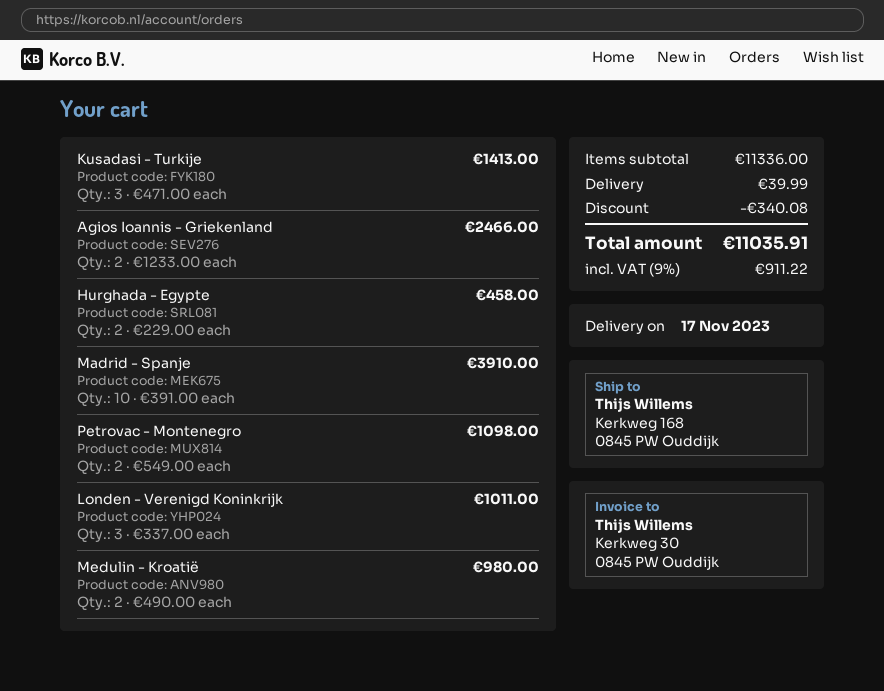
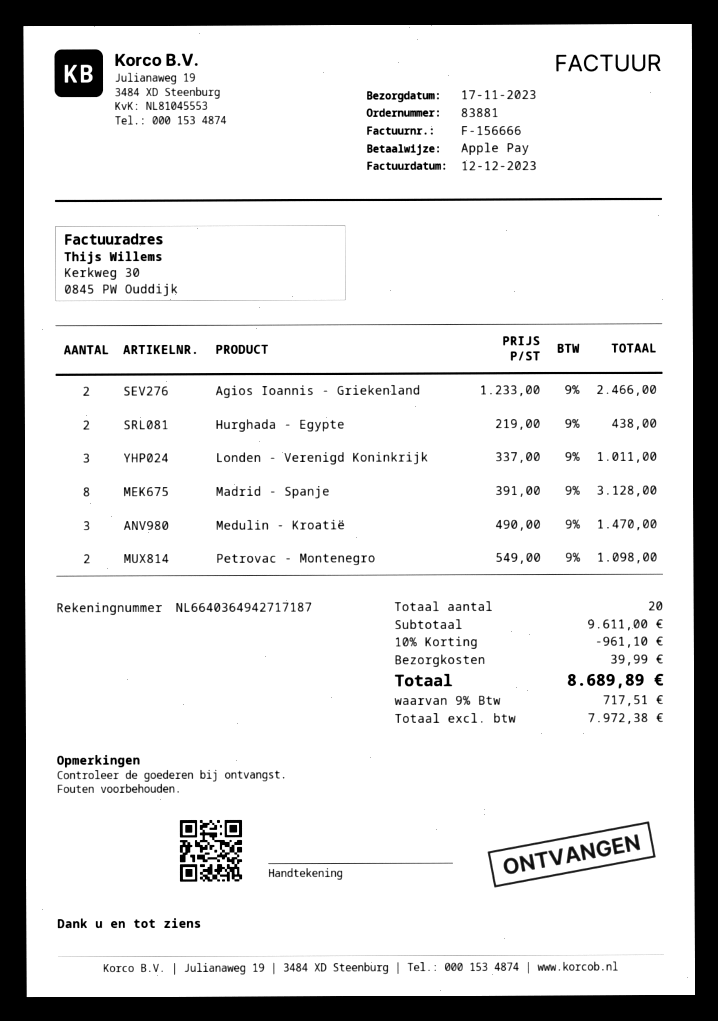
Kusadasi - Turkije: 3 x 471.00 = 1413.00 -> none
Hurghada - Egypte: 2 x 229.00 = 458.00 -> 2 x 219.00 = 438.00
Madrid - Spanje: 10 x 391.00 = 3910.00 -> 8 x 391.00 = 3128.00
Medulin - Kroatië: 2 x 490.00 = 980.00 -> 3 x 490.00 = 1470.00
subtotal: 11336.00 -> 9611.00
discount: 340.08 -> 961.10
tax: 9% = 911.22 -> 9% = 717.51
total: 11035.91 -> 8689.89

